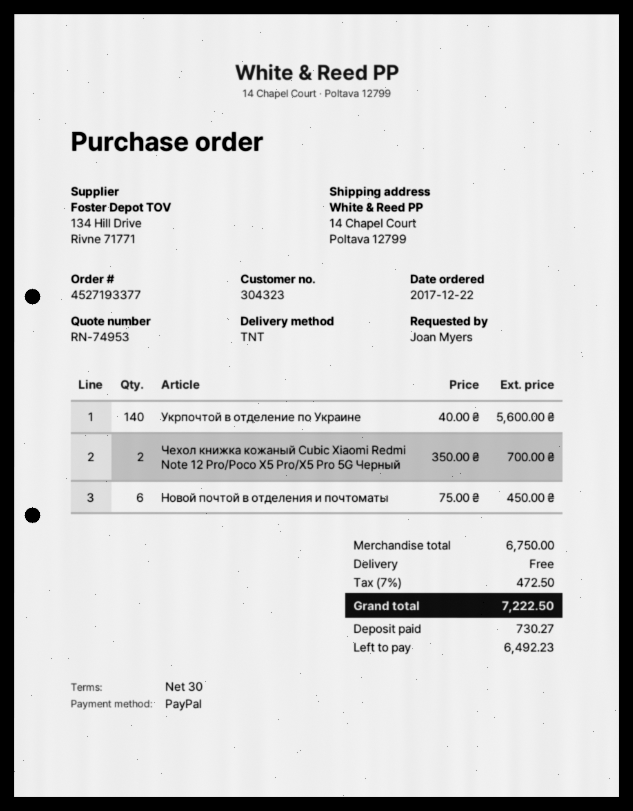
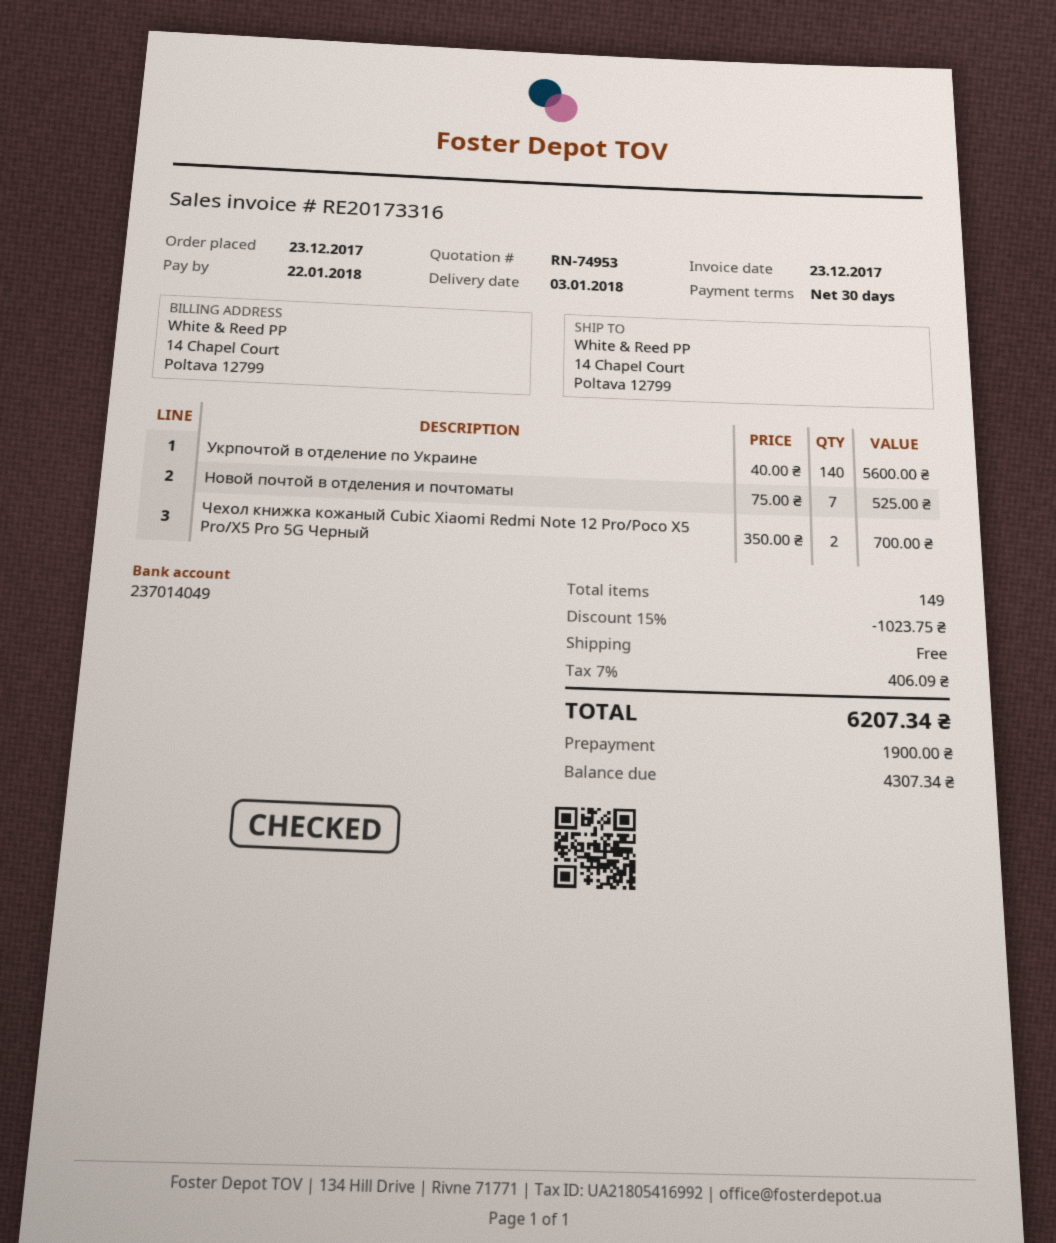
order date: 2017-12-22 -> 2017-12-23
Новой почтой в отделения и почтоматы: 6 x 75.00 = 450.00 -> 7 x 75.00 = 525.00
discount: none -> 15% = 1023.75
tax: 7% = 472.50 -> 7% = 406.09
total: 7222.50 -> 6207.34
deposit: 730.27 -> 1900.00
balance: 6492.23 -> 4307.34

